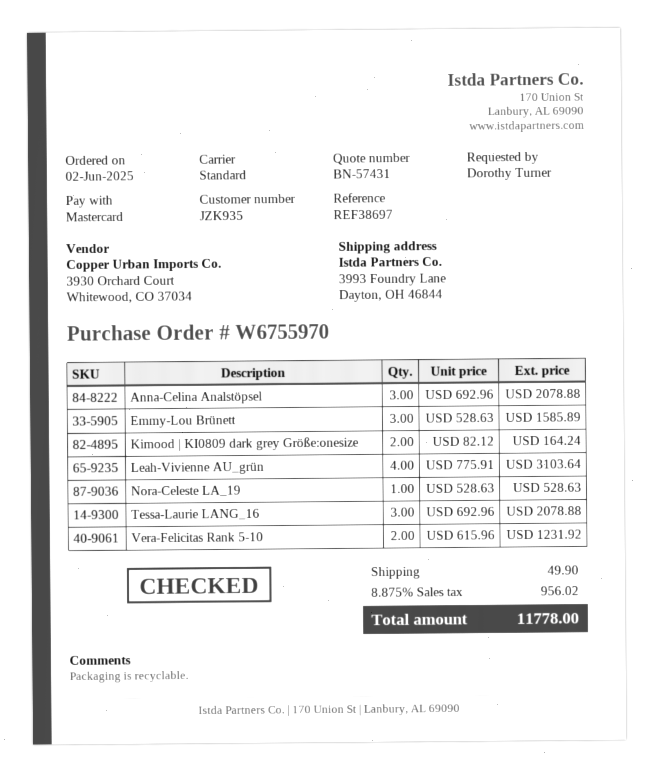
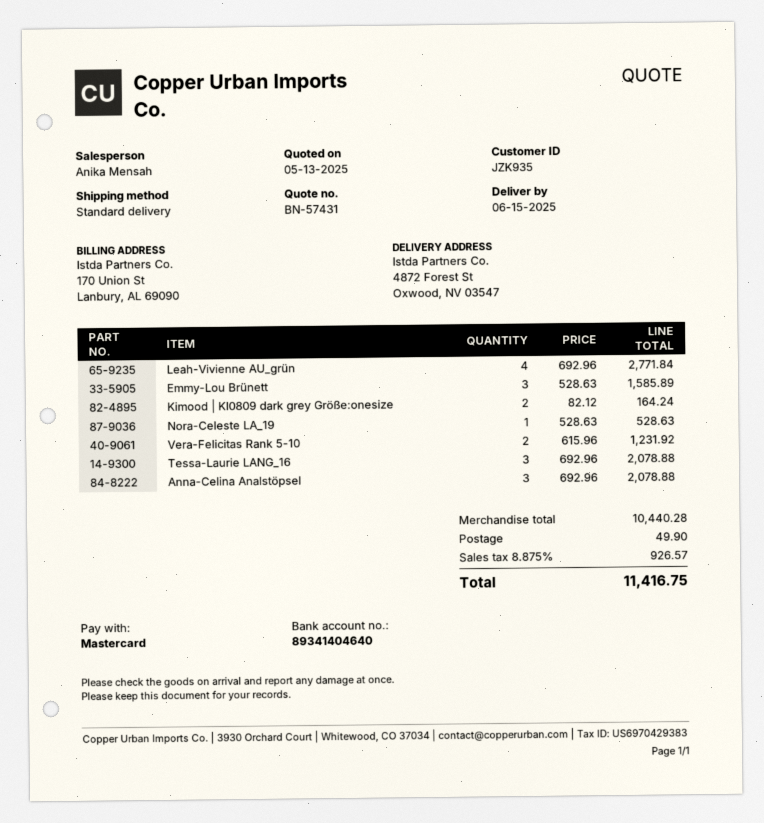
ship to: 3993 Foundry Lane, Dayton, OH 46844 -> 4872 Forest St, Oxwood, NV 03547
Leah-Vivienne AU_grün: 4 x 775.91 = 3103.64 -> 4 x 692.96 = 2771.84
tax: 8.875% = 956.02 -> 8.875% = 926.57
total: 11778.00 -> 11416.75

